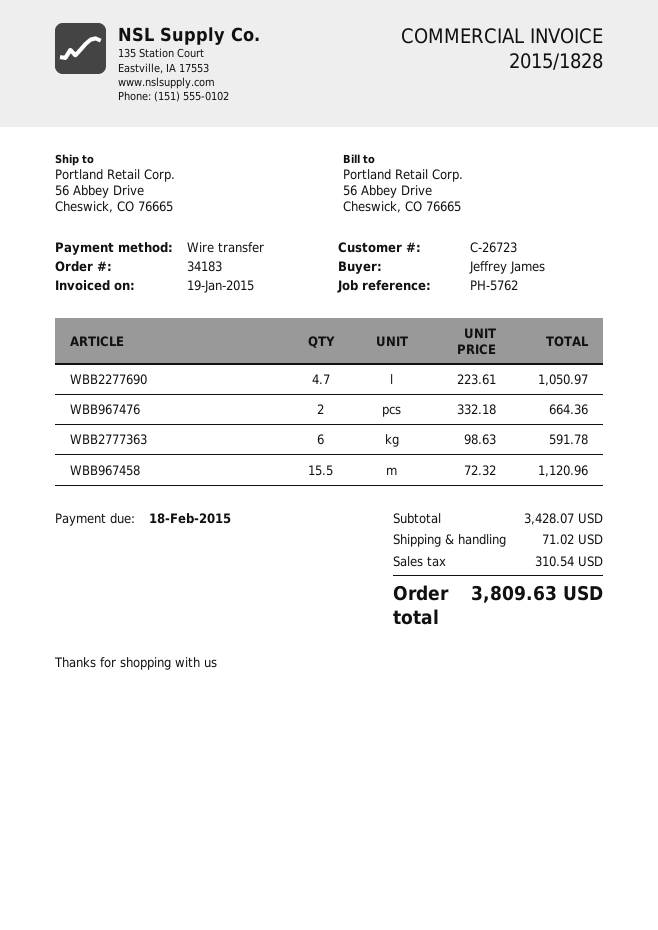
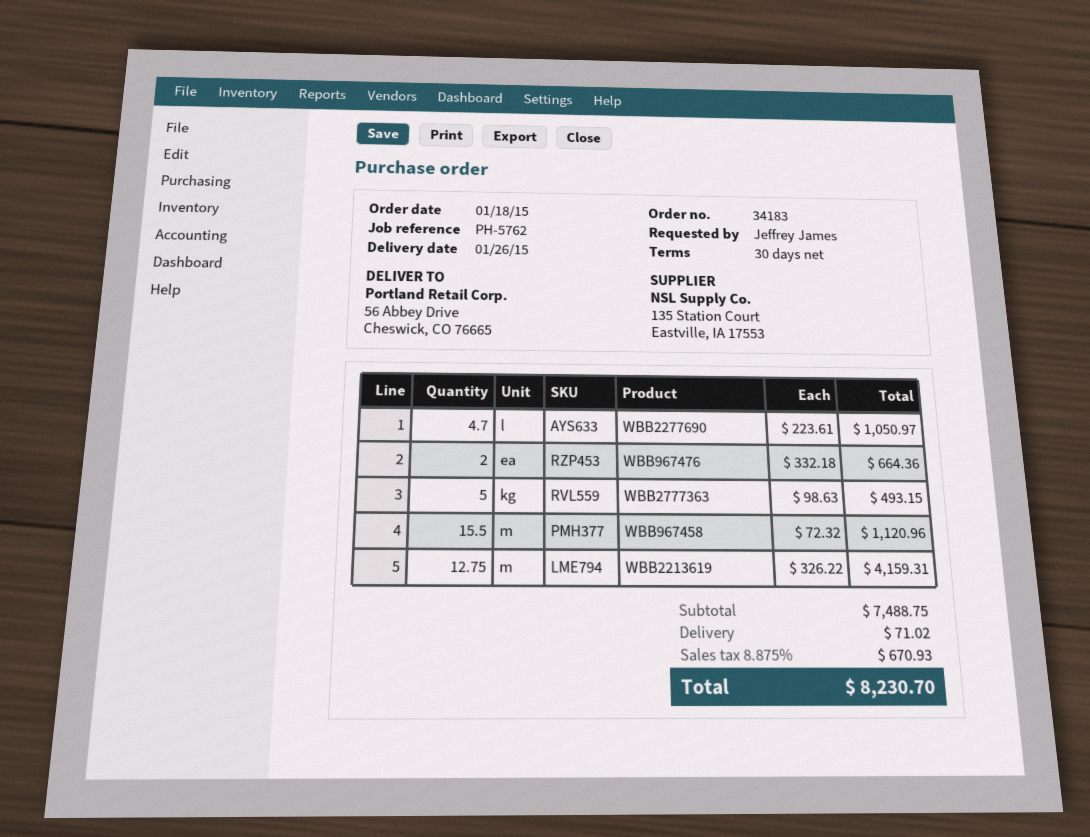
WBB2777363: 6 x 98.63 = 591.78 -> 5 x 98.63 = 493.15
WBB2213619: none -> 12.75 x 326.22 = 4159.31
subtotal: 3428.07 -> 7488.75
tax: 310.54 -> 670.93
total: 3809.63 -> 8230.70

